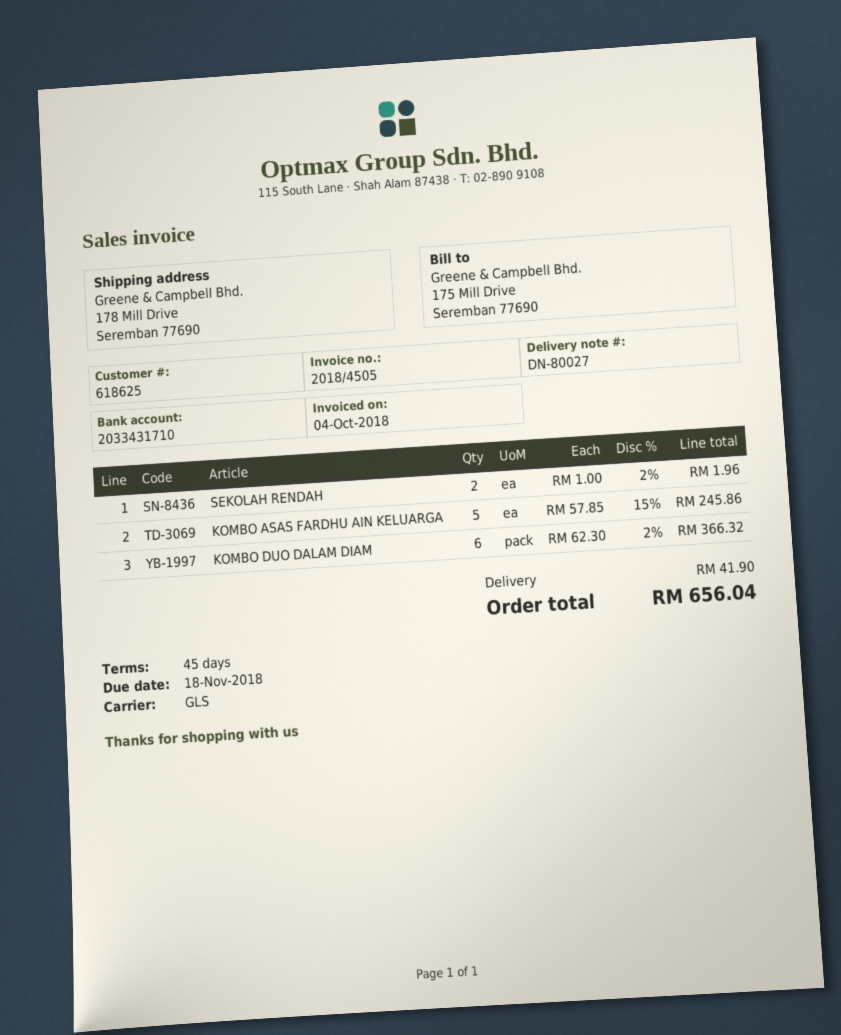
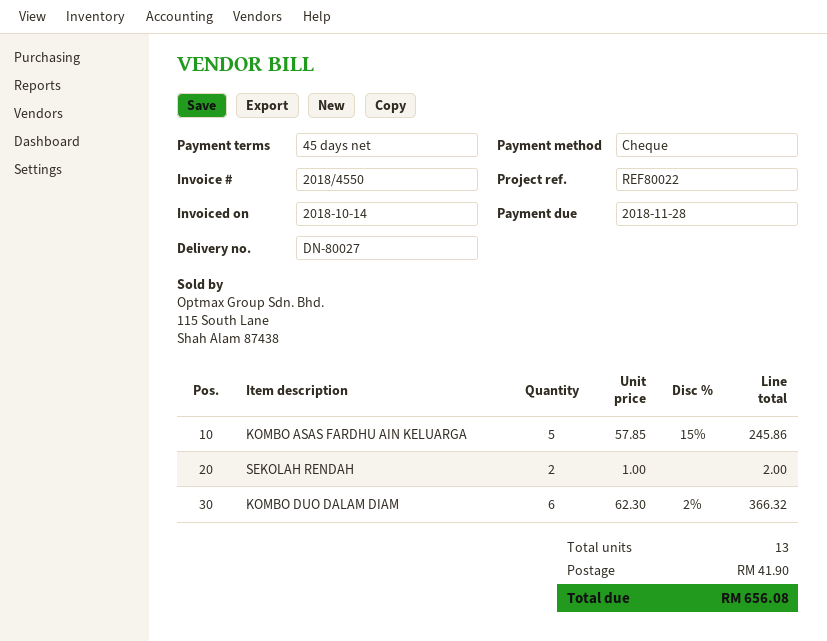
invoice number: 2018/4505 -> 2018/4550
invoice date: 2018-10-04 -> 2018-10-14
due date: 2018-11-18 -> 2018-11-28
SEKOLAH RENDAH: 2 x 1.00 - 2% = 1.96 -> 2 x 1.00 = 2.00
total: 656.04 -> 656.08

